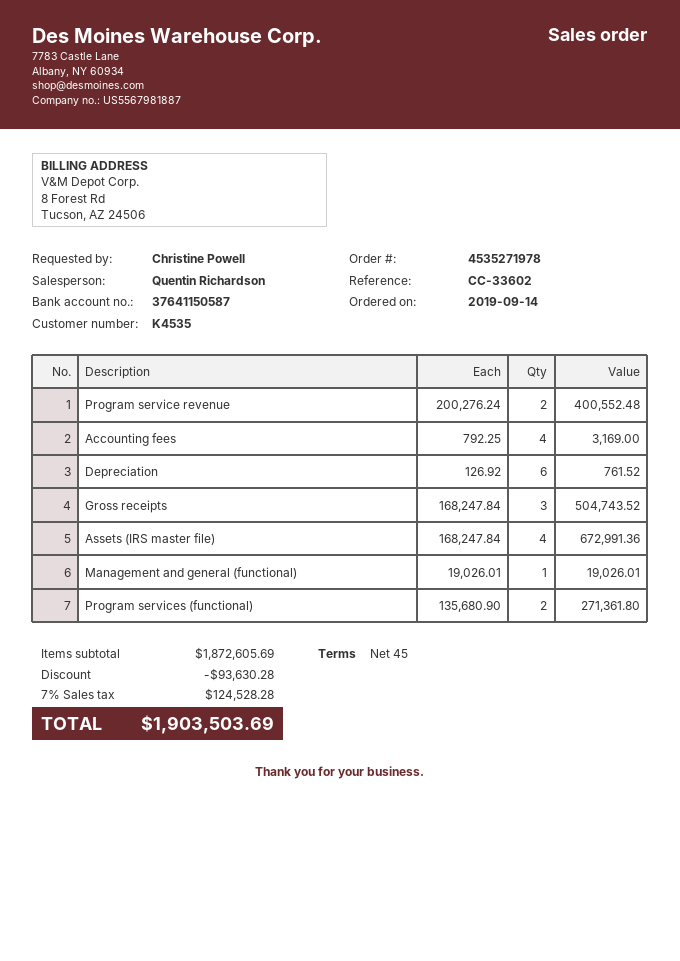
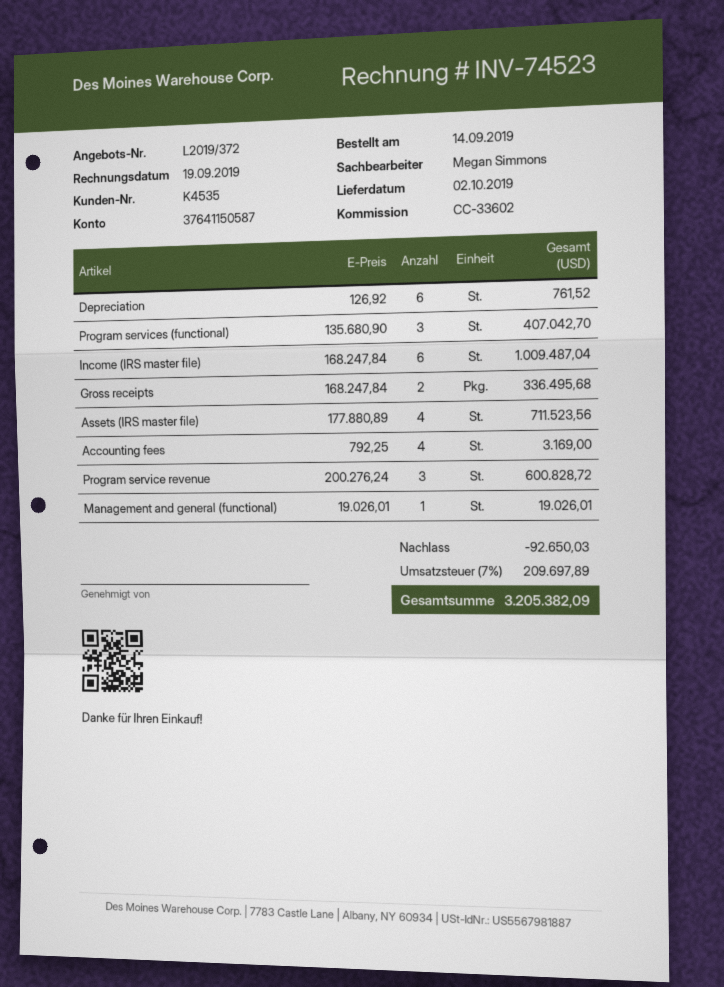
sales rep: Quentin Richardson -> Megan Simmons
Program service revenue: 2 x 200276.24 = 400552.48 -> 3 x 200276.24 = 600828.72
Gross receipts: 3 x 168247.84 = 504743.52 -> 2 x 168247.84 = 336495.68
Assets (IRS master file): 4 x 168247.84 = 672991.36 -> 4 x 177880.89 = 711523.56
Program services (functional): 2 x 135680.90 = 271361.80 -> 3 x 135680.90 = 407042.70
Income (IRS master file): none -> 6 x 168247.84 = 1009487.04
discount: 93630.28 -> 92650.03
tax: 7% = 124528.28 -> 7% = 209697.89
total: 1903503.69 -> 3205382.09

